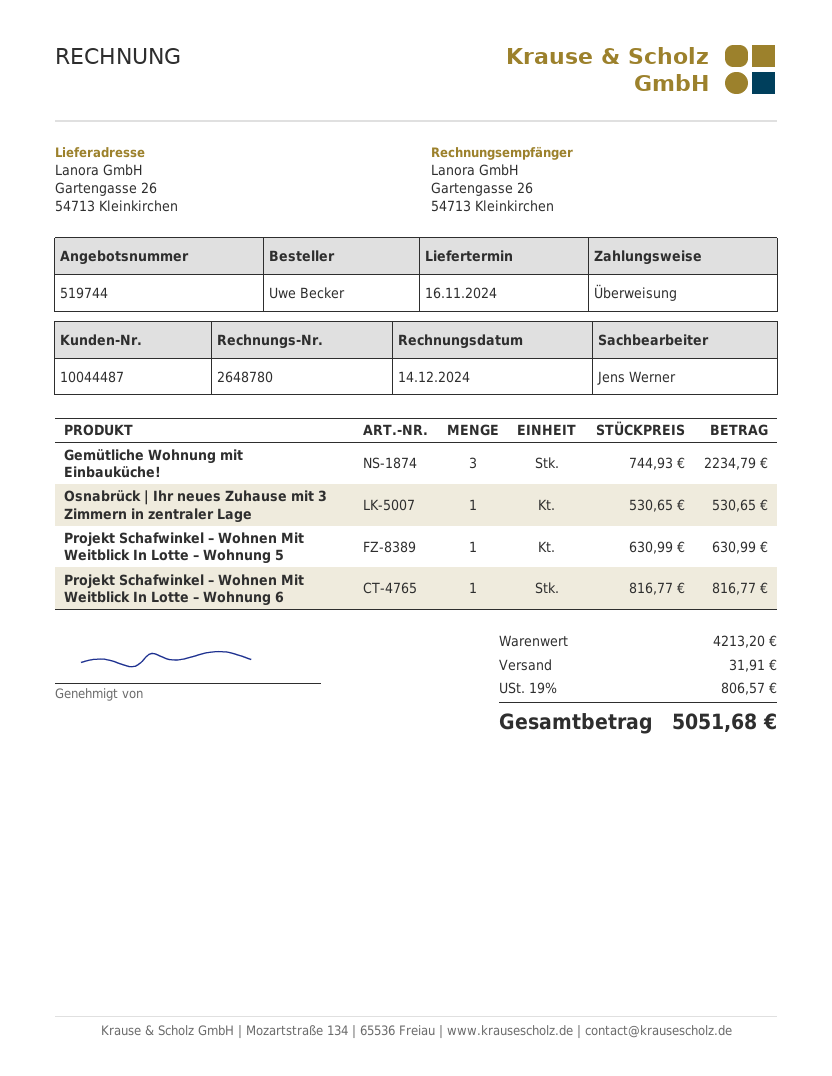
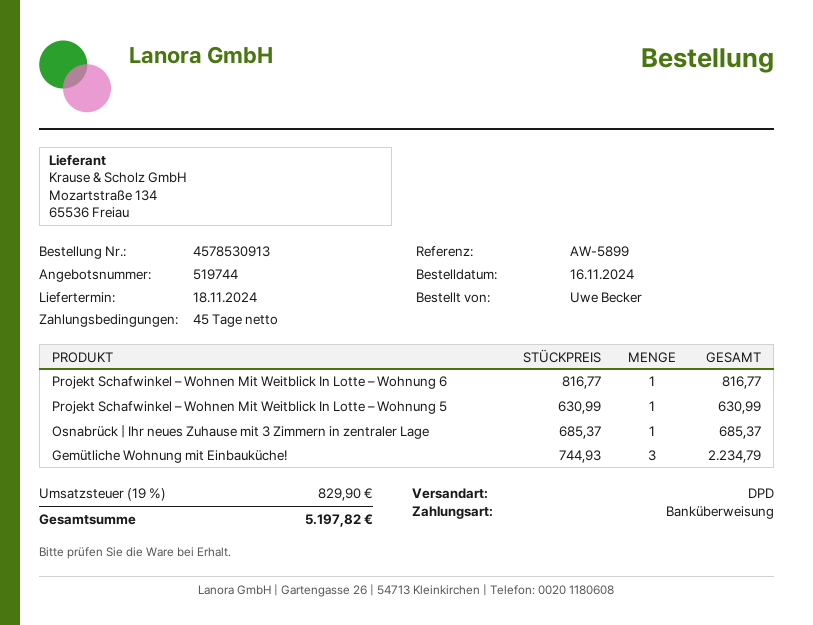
delivery date: 2024-11-16 -> 2024-11-18
Osnabrück | Ihr neues Zuhause mit 3 Zimmern in zentraler Lage: 1 x 530.65 = 530.65 -> 1 x 685.37 = 685.37
shipping: 31.91 -> none
tax: 19% = 806.57 -> 19% = 829.90
total: 5051.68 -> 5197.82

